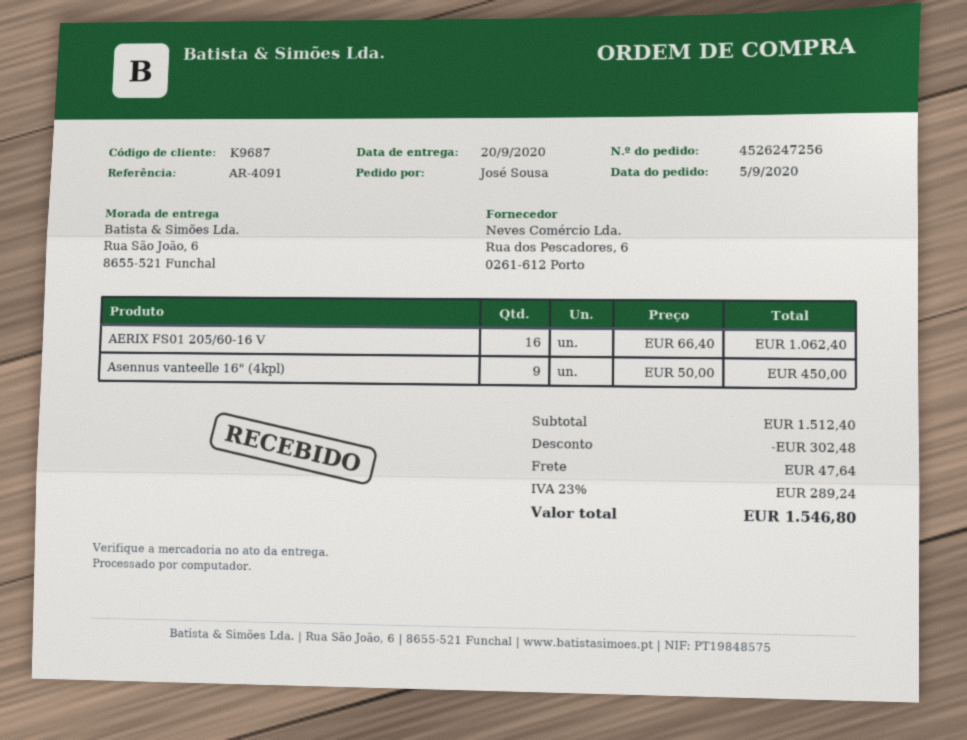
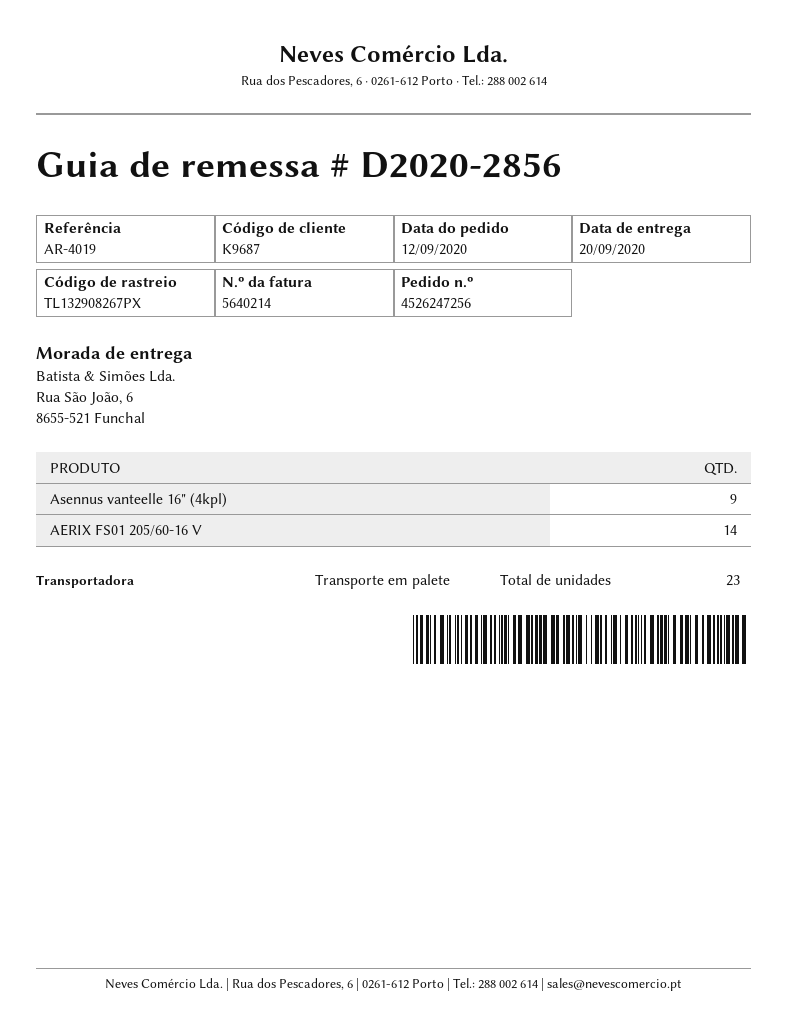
order date: 2020-09-05 -> 2020-09-12
reference: AR-4091 -> AR-4019
AERIX FS01 205/60-16 V: 16 -> 14

